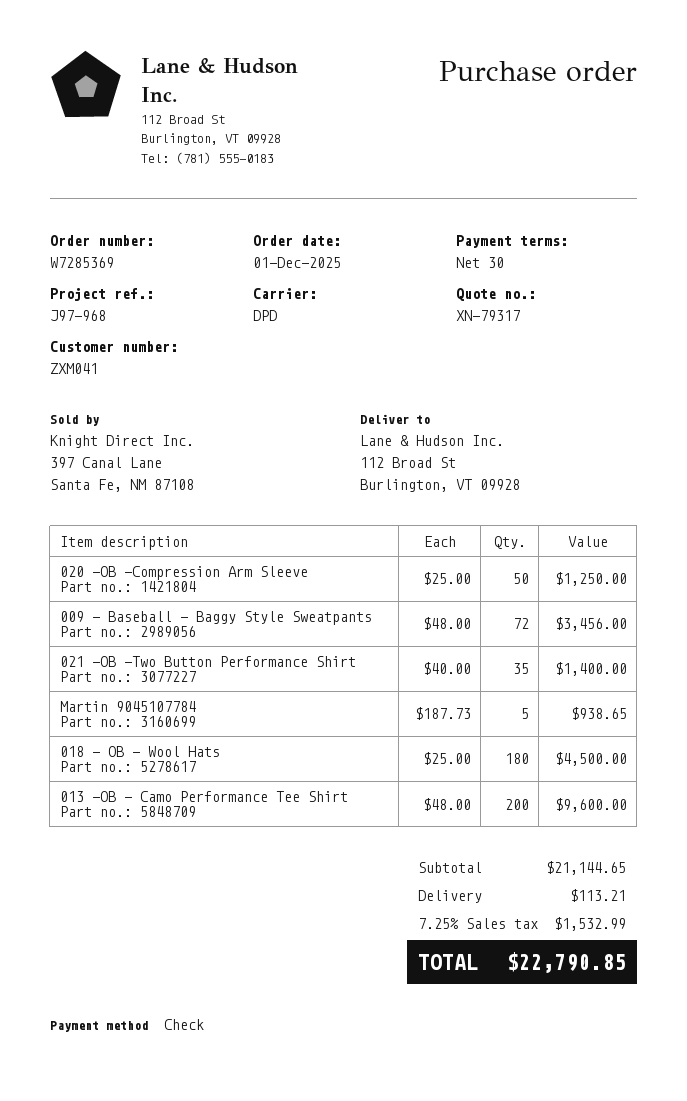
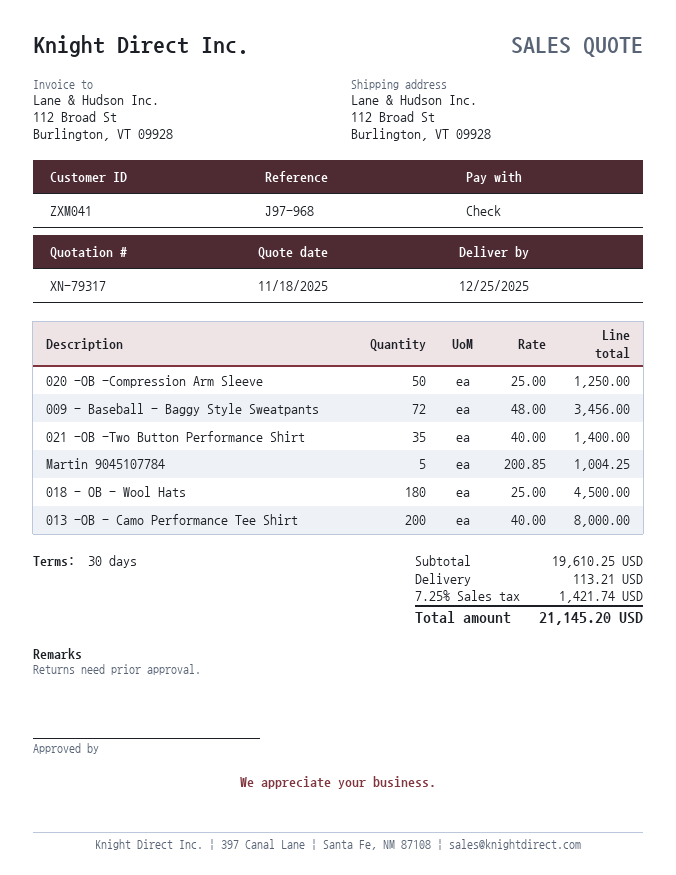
Martin 9045107784: 5 x 187.73 = 938.65 -> 5 x 200.85 = 1004.25
013 -OB - Camo Performance Tee Shirt: 200 x 48.00 = 9600.00 -> 200 x 40.00 = 8000.00
subtotal: 21144.65 -> 19610.25
tax: 7.25% = 1532.99 -> 7.25% = 1421.74
total: 22790.85 -> 21145.20

